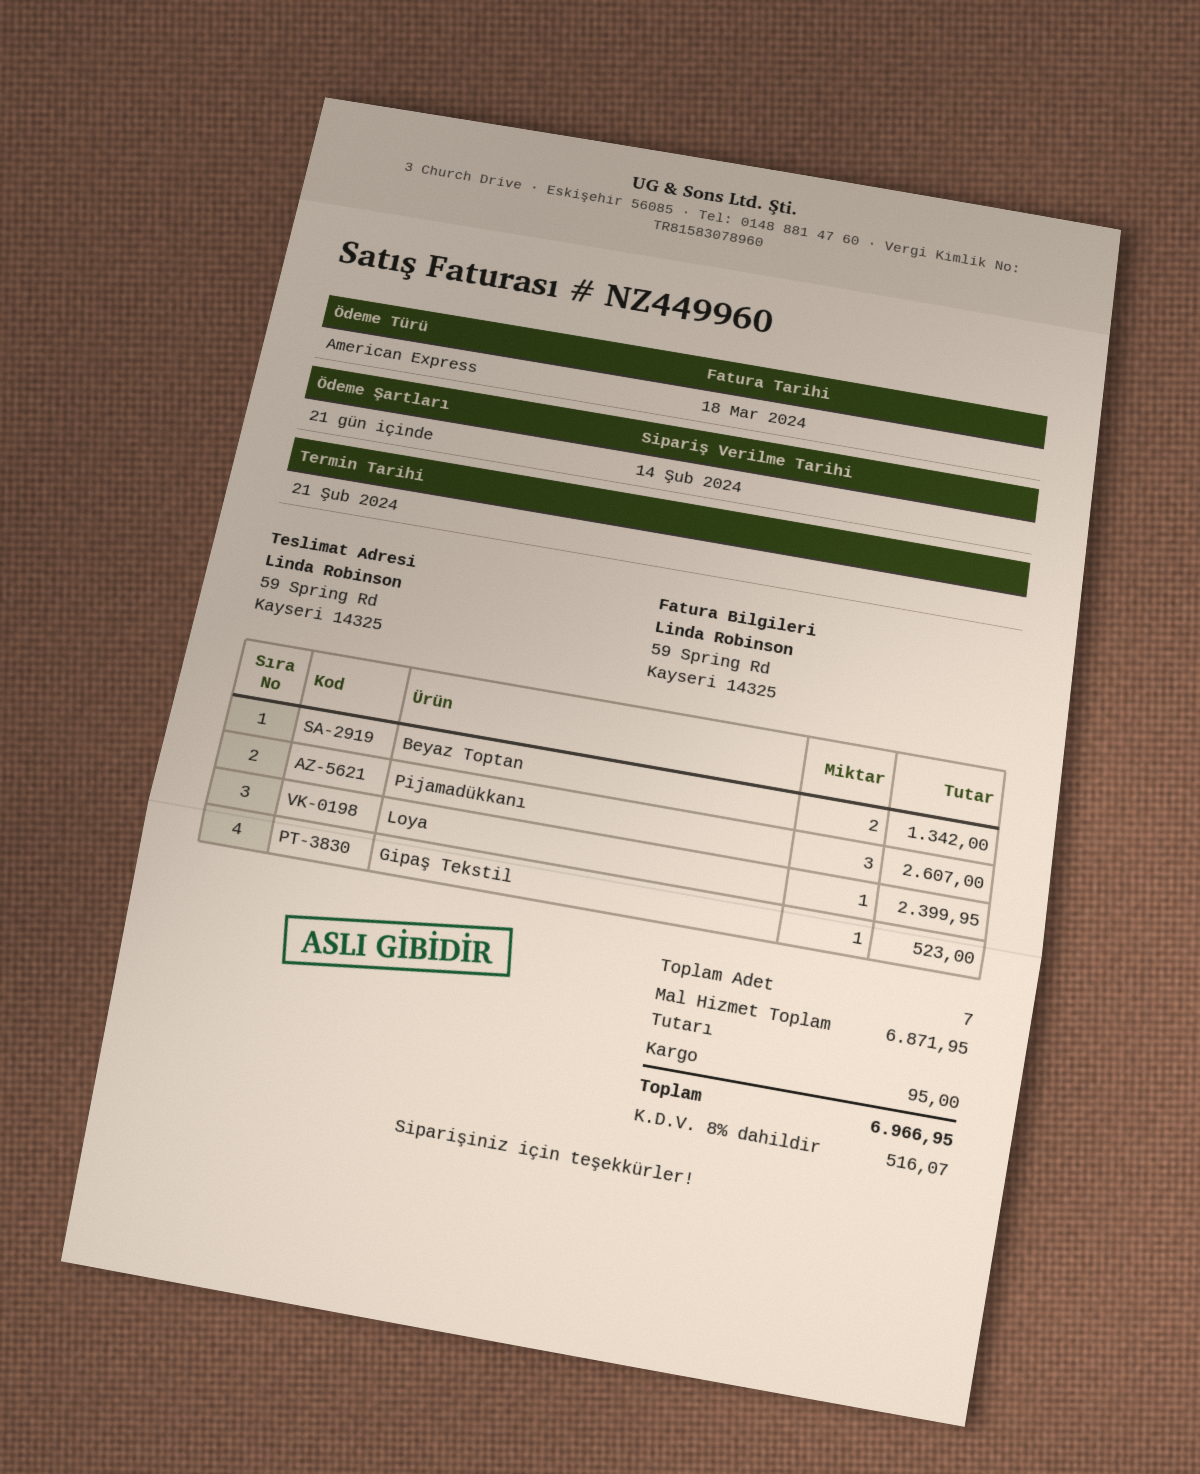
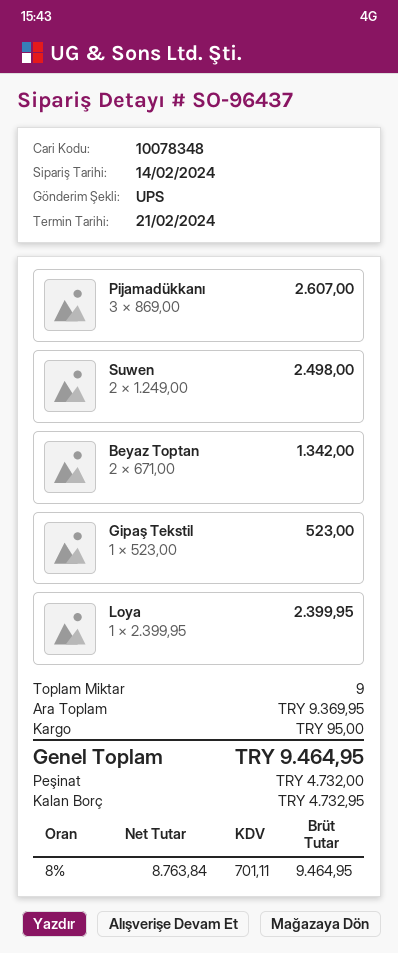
Suwen: none -> 2 for 2498.00
total quantity: 7 -> 9
subtotal: 6871.95 -> 9369.95
tax: 8% = 516.07 -> 8% = 701.11
total: 6966.95 -> 9464.95

